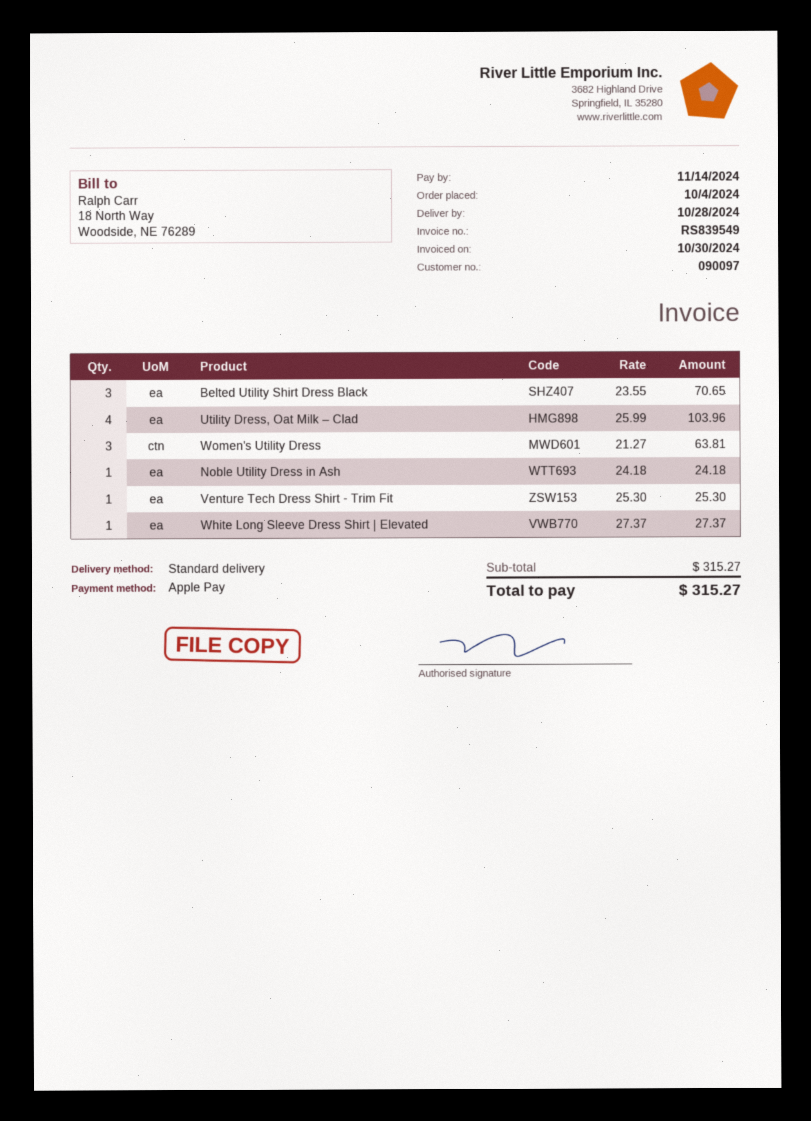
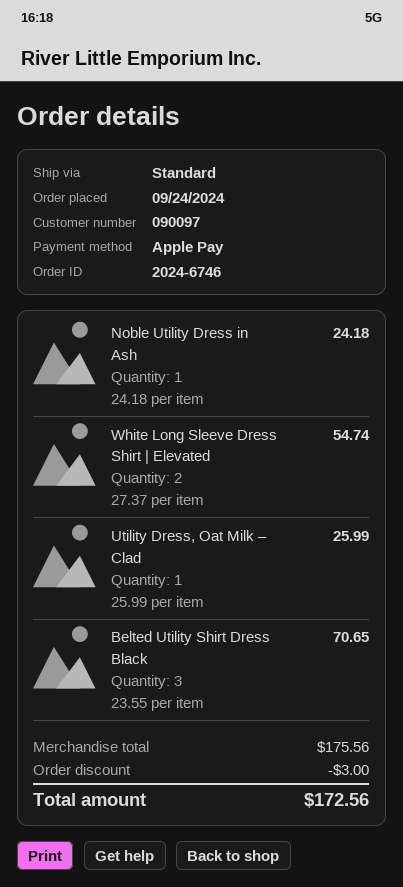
order date: 2024-10-04 -> 2024-09-24
Utility Dress, Oat Milk – Clad: 4 x 25.99 = 103.96 -> 1 x 25.99 = 25.99
Women's Utility Dress: 3 x 21.27 = 63.81 -> none
Venture Tech Dress Shirt - Trim Fit: 1 x 25.30 = 25.30 -> none
White Long Sleeve Dress Shirt | Elevated: 1 x 27.37 = 27.37 -> 2 x 27.37 = 54.74
subtotal: 315.27 -> 175.56
discount: none -> 3.00
total: 315.27 -> 172.56

